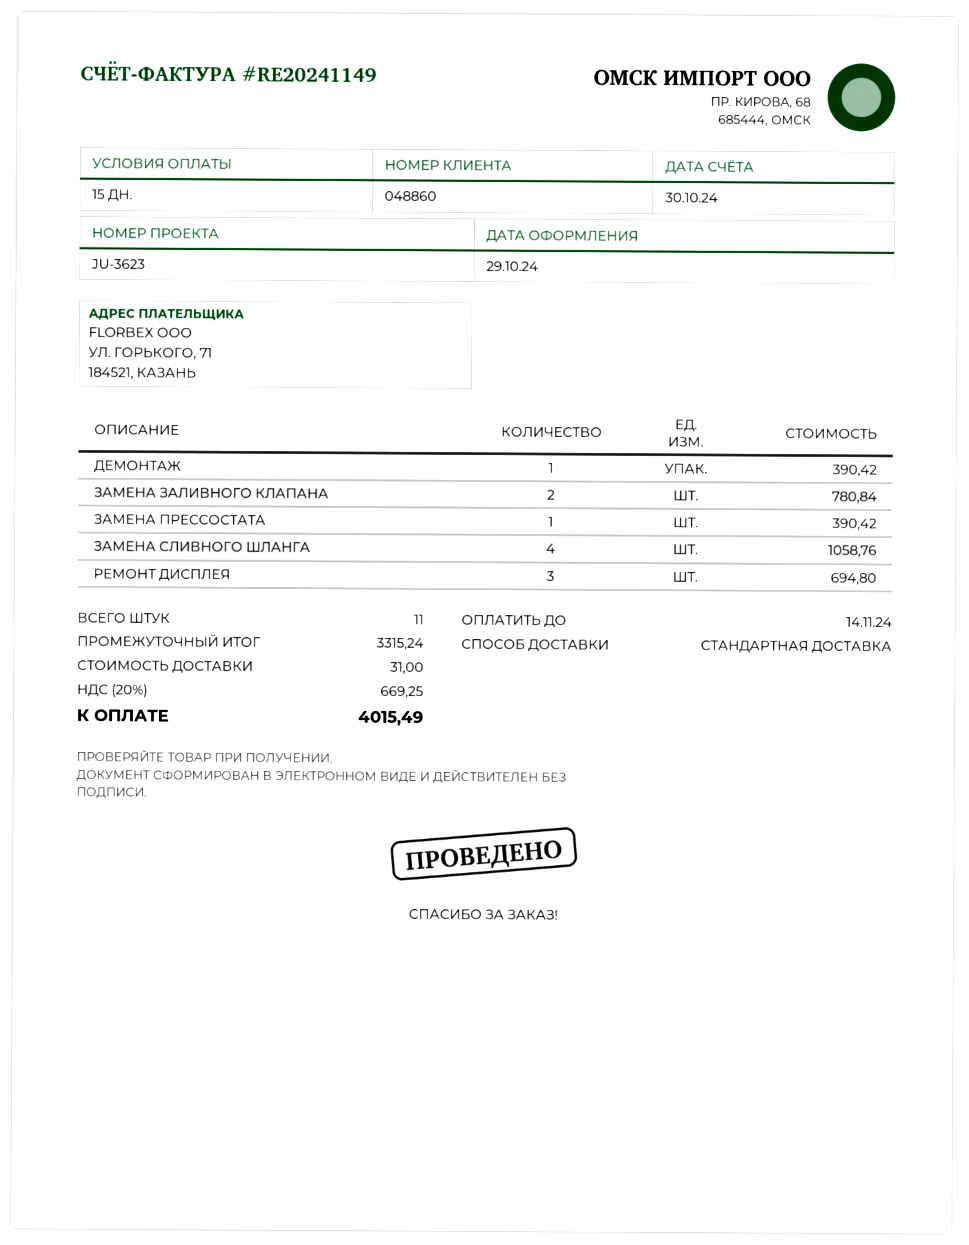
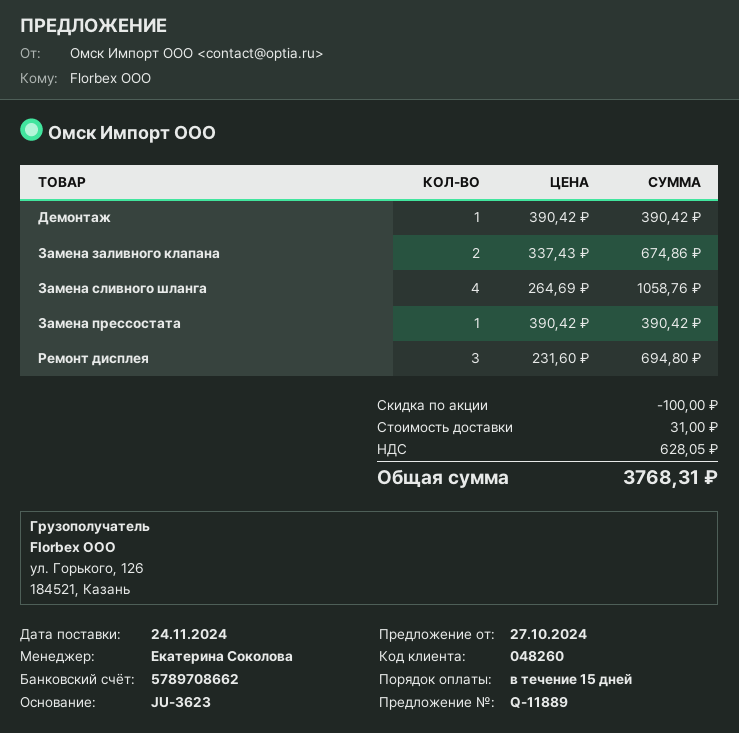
customer number: 048860 -> 048260
ЗАМЕНА ЗАЛИВНОГО КЛАПАНА: 2 for 780.84 -> 2 for 674.86
discount: none -> 100.00
tax: 669.25 -> 628.05
total: 4015.49 -> 3768.31

